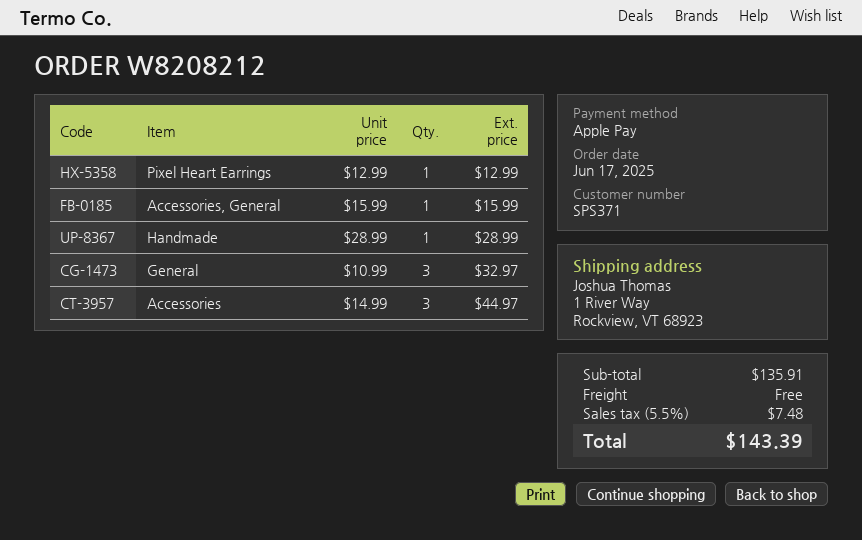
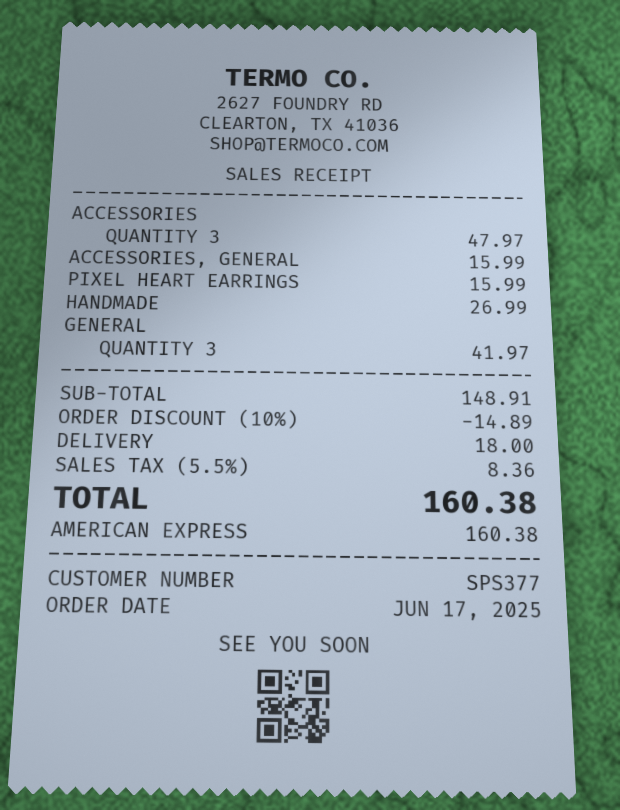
customer number: SPS371 -> SPS377
payment method: Apple Pay -> American Express
Pixel Heart Earrings: 1 for 12.99 -> 1 for 15.99
Handmade: 1 for 28.99 -> 1 for 26.99
General: 3 for 32.97 -> 3 for 41.97
Accessories: 3 for 44.97 -> 3 for 47.97
subtotal: 135.91 -> 148.91
discount: none -> 10% = 14.89
shipping: 0.00 -> 18.00
tax: 5.5% = 7.48 -> 5.5% = 8.36
total: 143.39 -> 160.38

